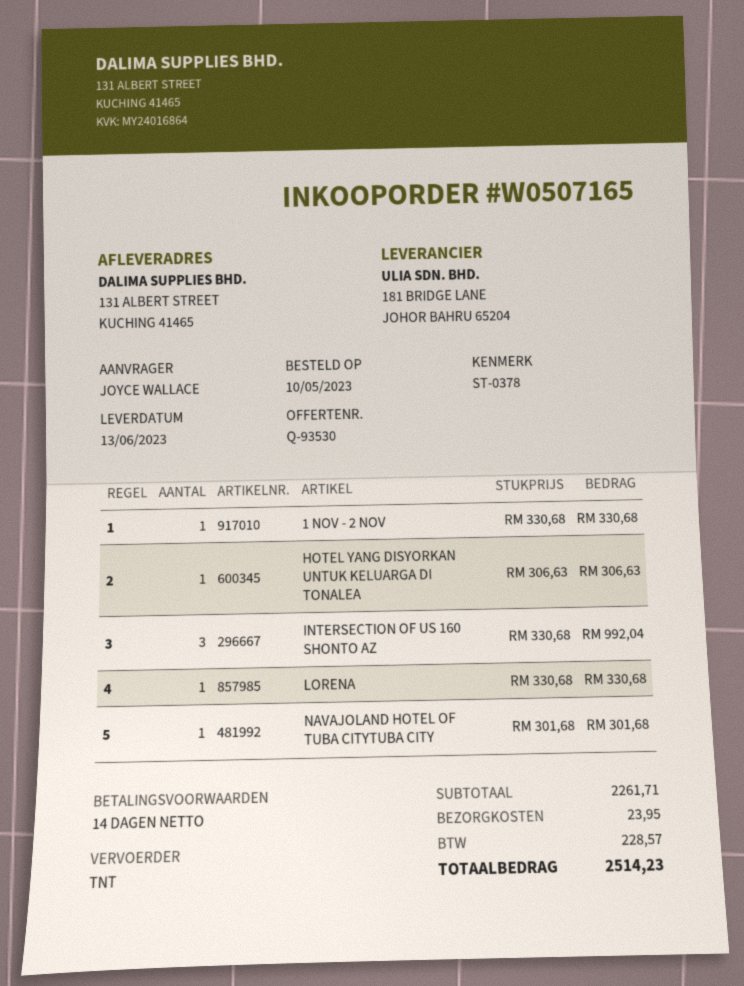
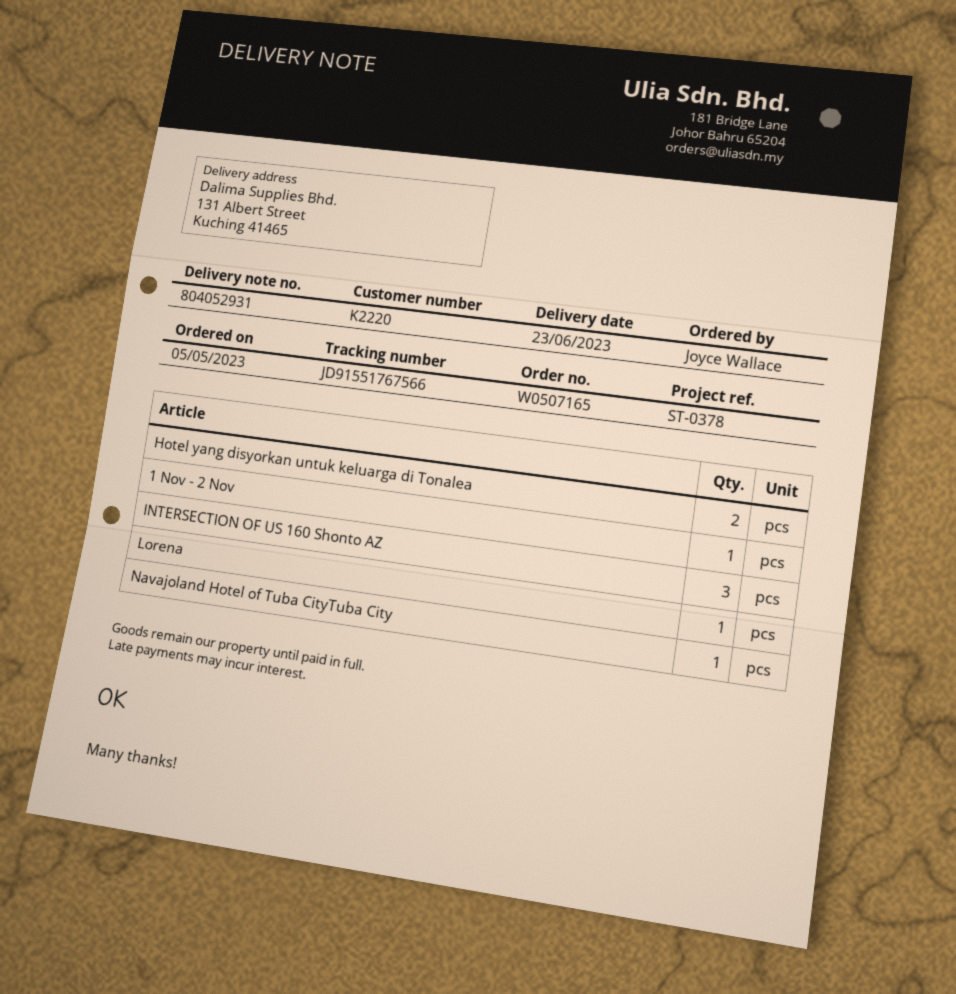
order date: 2023-05-10 -> 2023-05-05
delivery date: 2023-06-13 -> 2023-06-23
HOTEL YANG DISYORKAN UNTUK KELUARGA DI TONALEA: 1 -> 2

